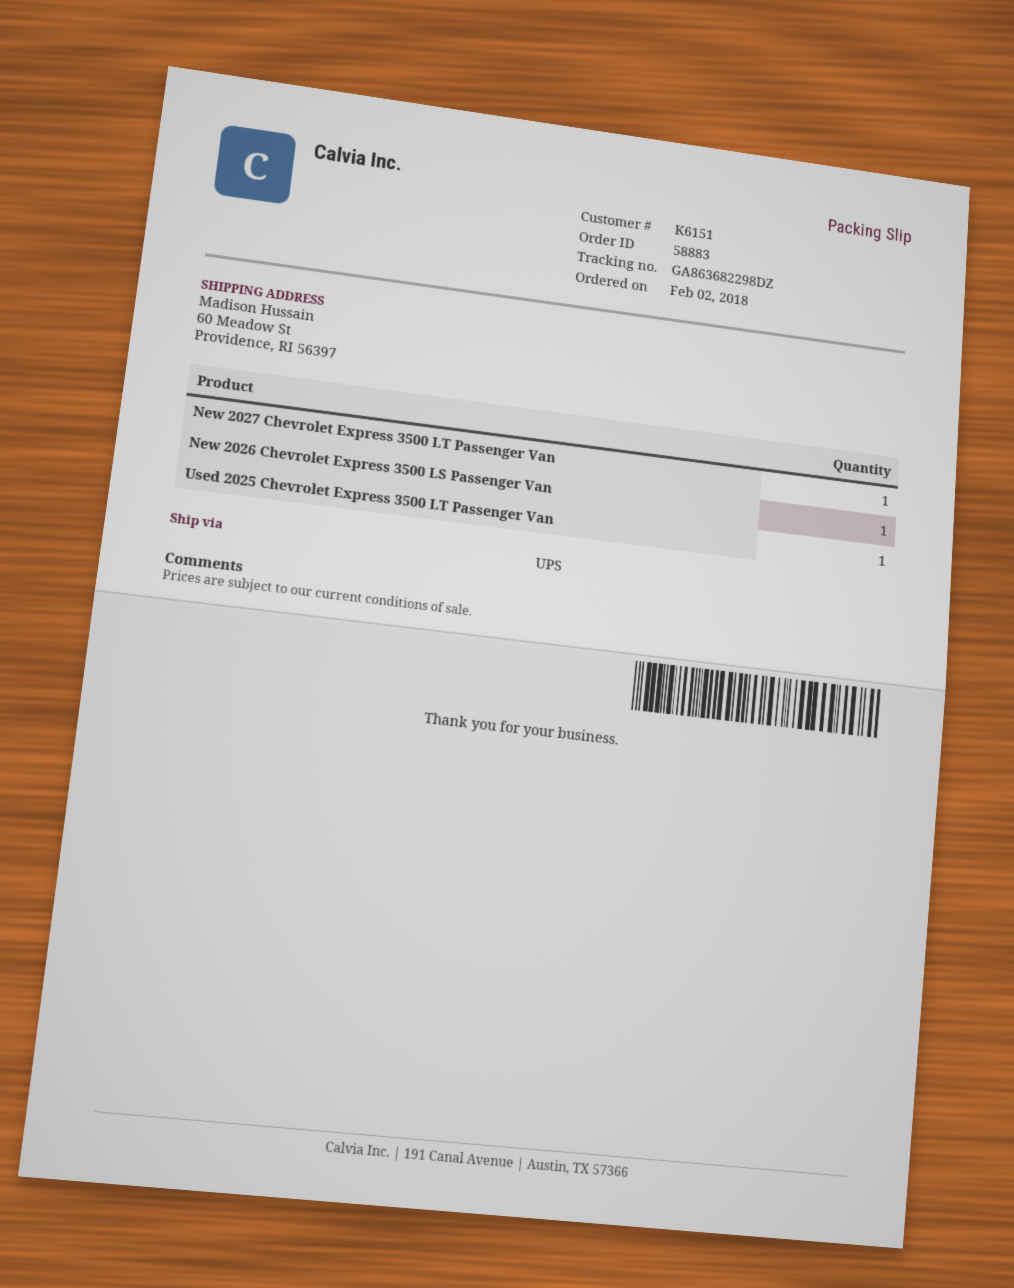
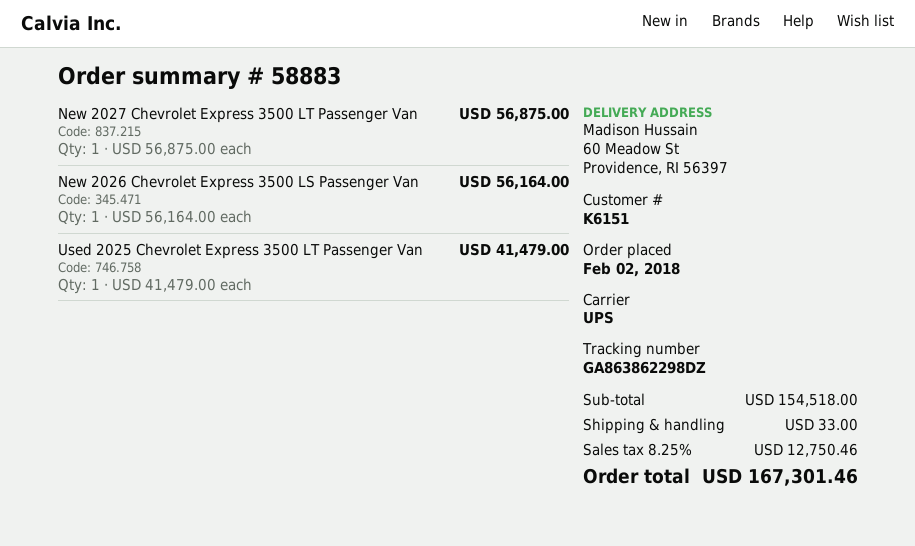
tracking number: GA863682298DZ -> GA863862298DZ

